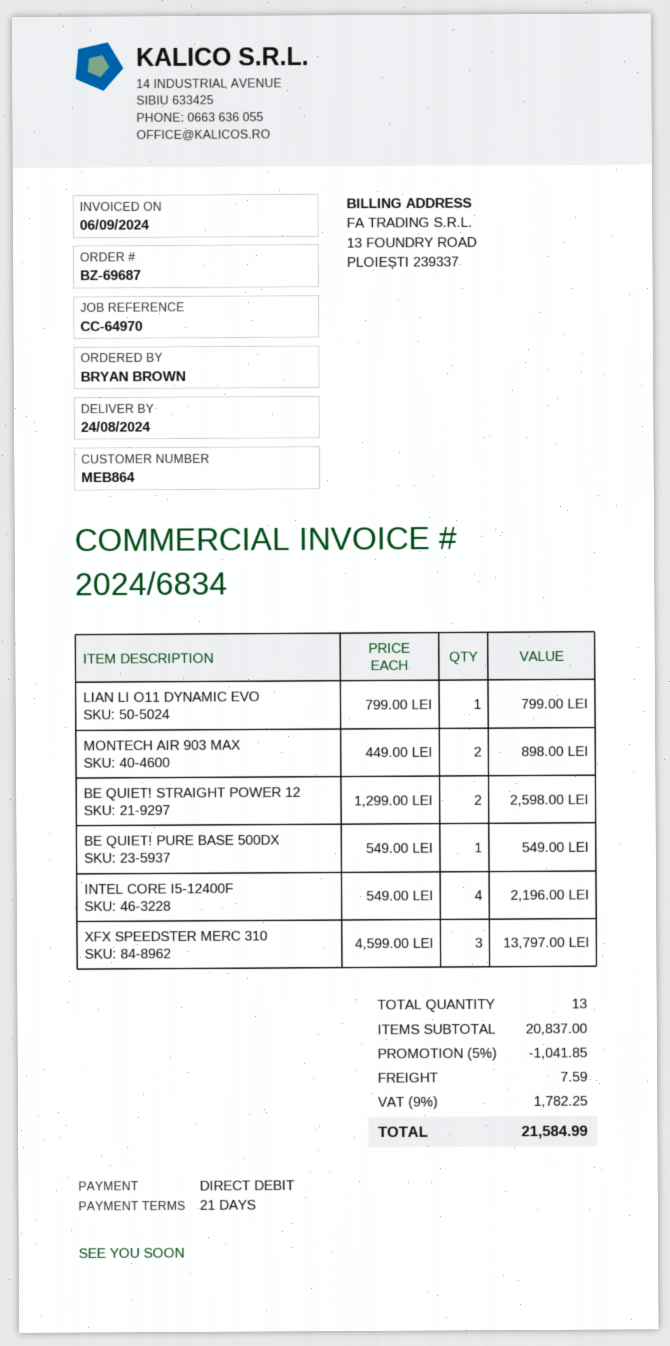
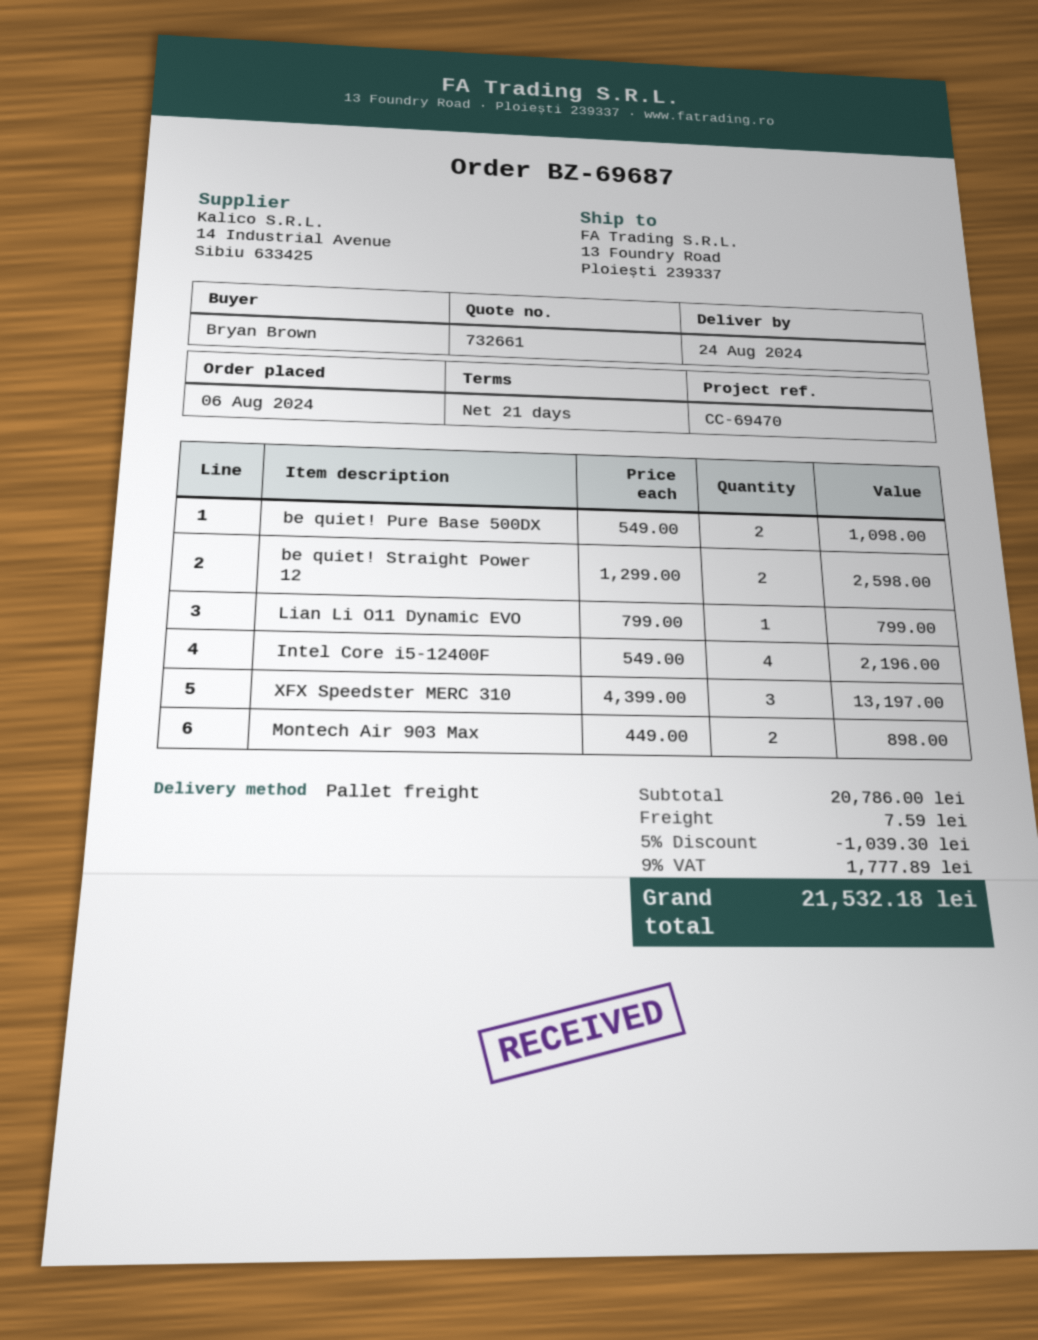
reference: CC-64970 -> CC-69470
BE QUIET! PURE BASE 500DX: 1 x 549.00 = 549.00 -> 2 x 549.00 = 1098.00
XFX SPEEDSTER MERC 310: 3 x 4599.00 = 13797.00 -> 3 x 4399.00 = 13197.00
subtotal: 20837.00 -> 20786.00
discount: 5% = 1041.85 -> 5% = 1039.30
tax: 9% = 1782.25 -> 9% = 1777.89
total: 21584.99 -> 21532.18

